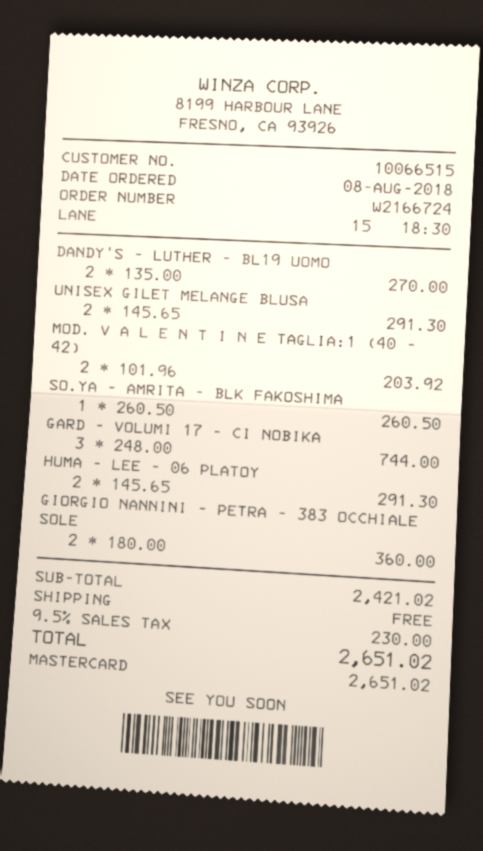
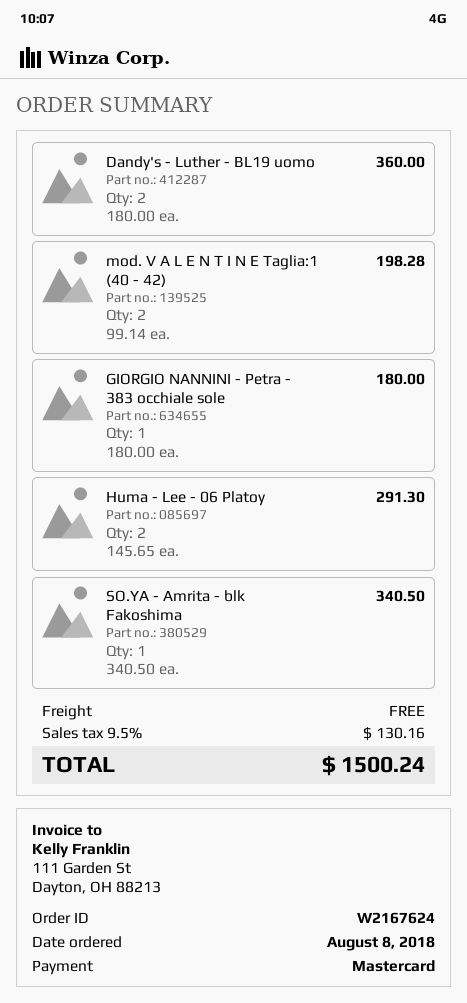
order number: W2166724 -> W2167624
DANDY'S - LUTHER - BL19 UOMO: 2 x 135.00 = 270.00 -> 2 x 180.00 = 360.00
UNISEX GILET MELANGE BLUSA: 2 x 145.65 = 291.30 -> none
MOD. V A L E N T I N E TAGLIA:1 (40 - 42): 2 x 101.96 = 203.92 -> 2 x 99.14 = 198.28
SO.YA - AMRITA - BLK FAKOSHIMA: 1 x 260.50 = 260.50 -> 1 x 340.50 = 340.50
GARD - VOLUMI 17 - CI NOBIKA: 3 x 248.00 = 744.00 -> none
GIORGIO NANNINI - PETRA - 383 OCCHIALE SOLE: 2 x 180.00 = 360.00 -> 1 x 180.00 = 180.00
tax: 9.5% = 230.00 -> 9.5% = 130.16
total: 2651.02 -> 1500.24

